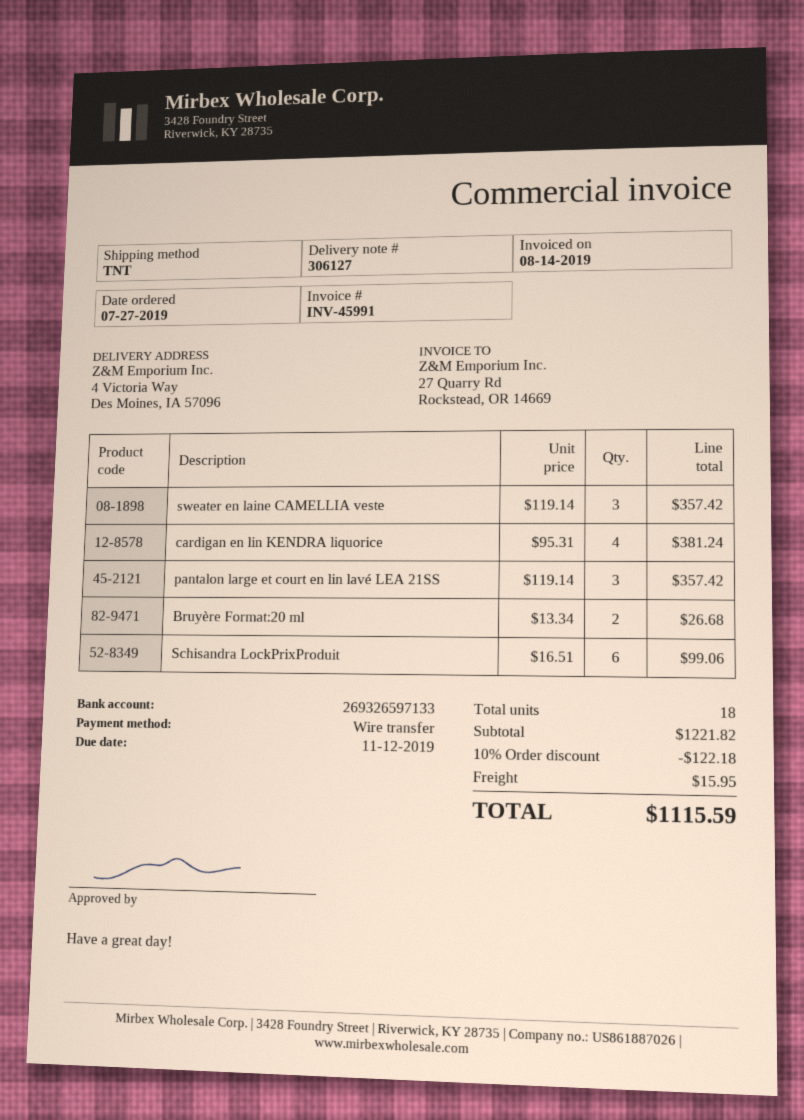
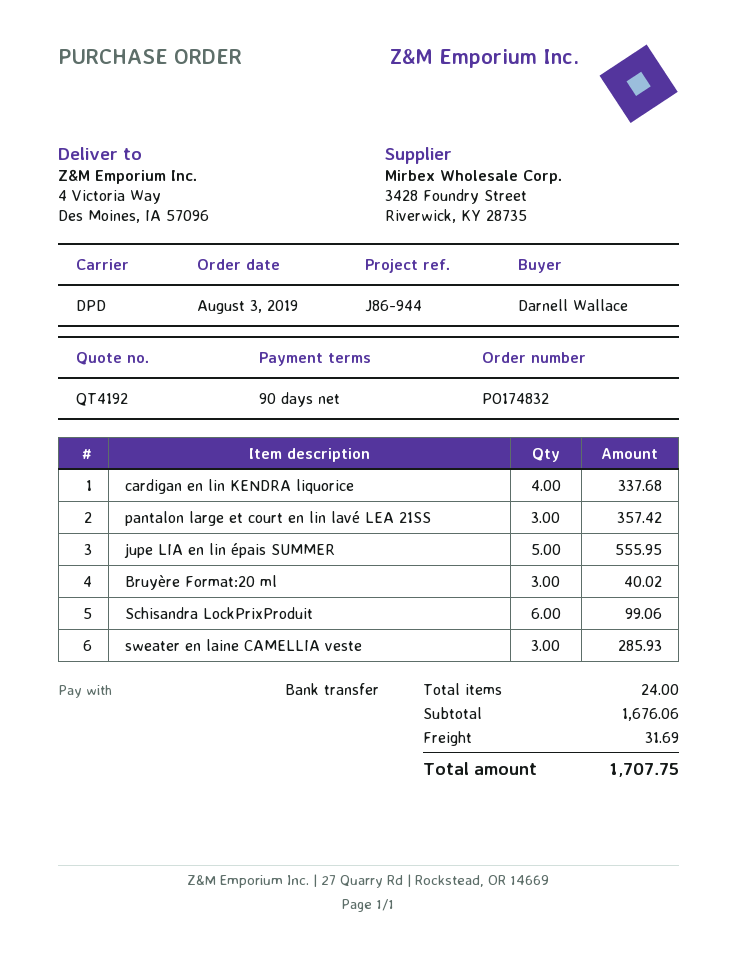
order date: 2019-07-27 -> 2019-08-03
shipping method: TNT -> DPD
sweater en laine CAMELLIA veste: 3 for 357.42 -> 3 for 285.93
cardigan en lin KENDRA liquorice: 4 for 381.24 -> 4 for 337.68
Bruyère Format:20 ml: 2 for 26.68 -> 3 for 40.02
jupe LIA en lin épais SUMMER: none -> 5 for 555.95
total quantity: 18 -> 24
subtotal: 1221.82 -> 1676.06
discount: 10% = 122.18 -> none
shipping: 15.95 -> 31.69
total: 1115.59 -> 1707.75

